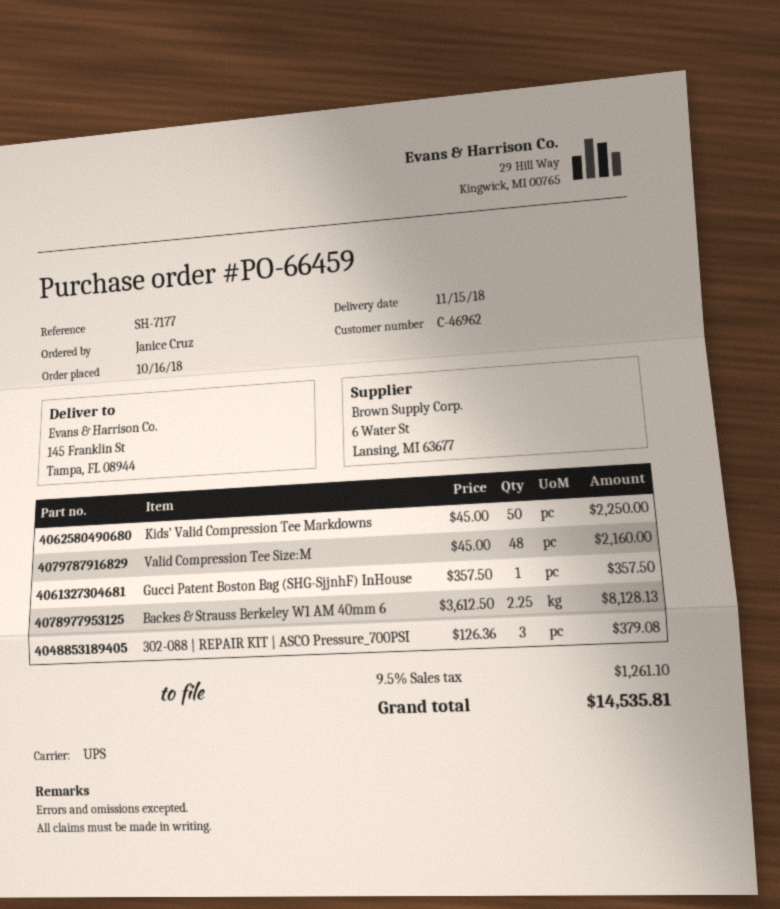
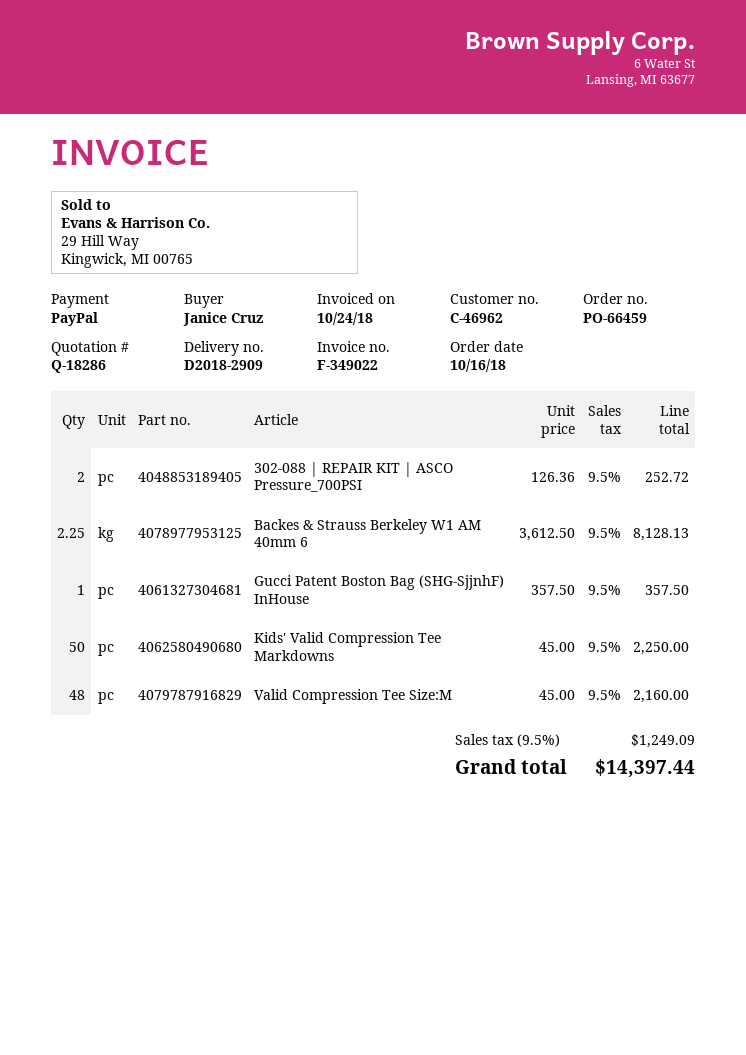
302-088 | REPAIR KIT | ASCO Pressure_700PSI: 3 x 126.36 = 379.08 -> 2 x 126.36 = 252.72
tax: 9.5% = 1261.10 -> 9.5% = 1249.09
total: 14535.81 -> 14397.44

